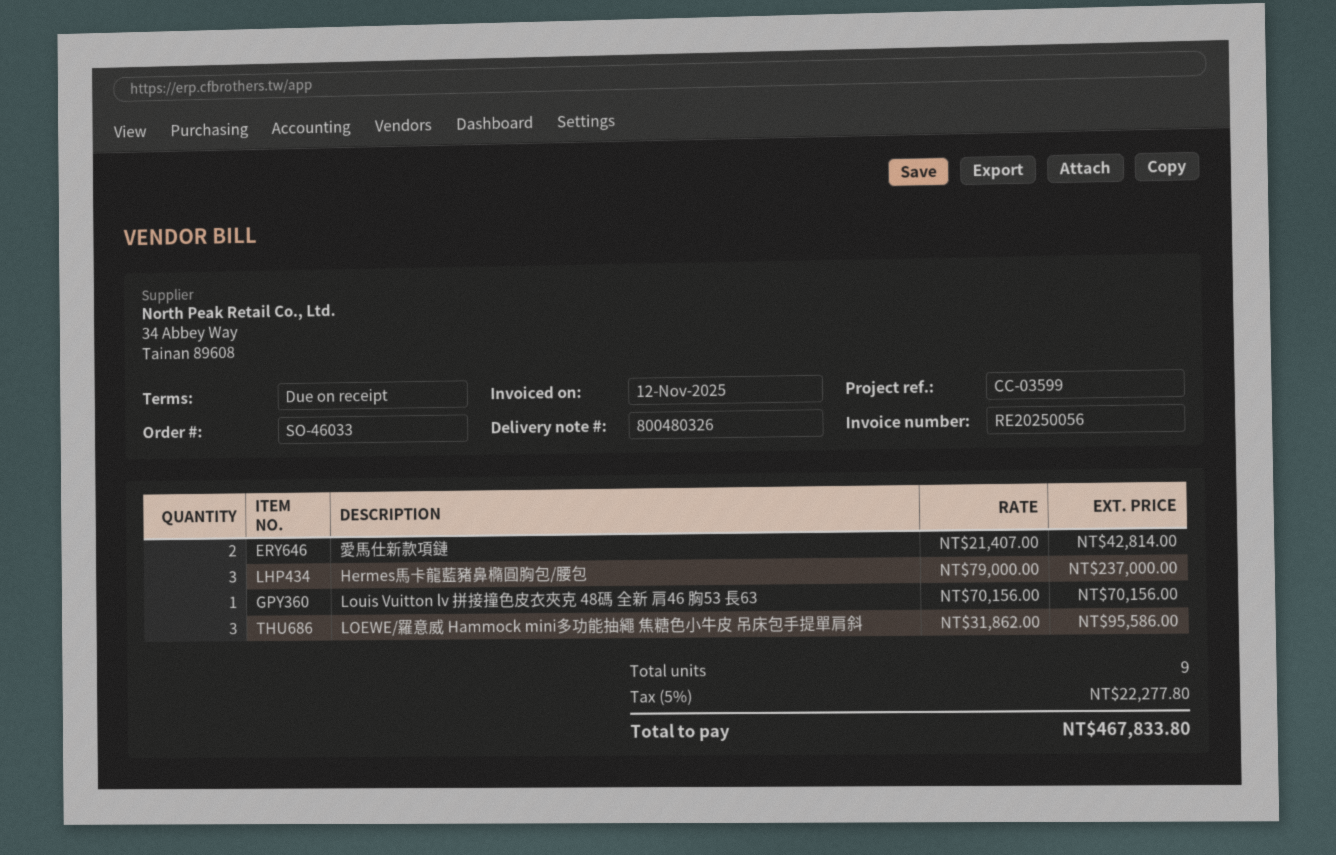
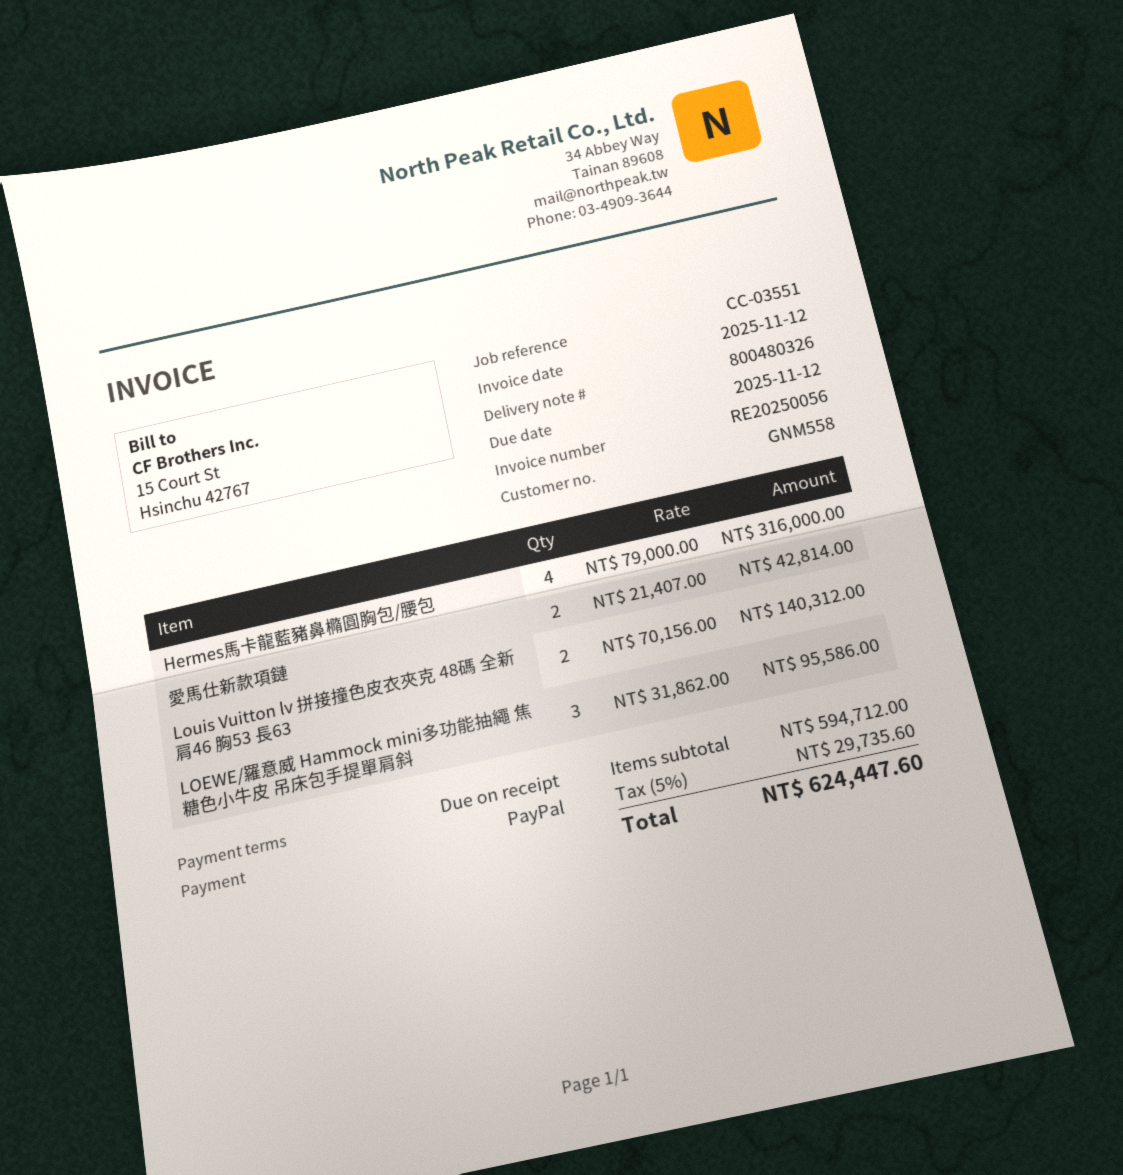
reference: CC-03599 -> CC-03551
Hermes馬卡龍藍豬鼻橢圓胸包/腰包: 3 x 79000.00 = 237000.00 -> 4 x 79000.00 = 316000.00
Louis Vuitton lv 拼接撞色皮衣夾克 48碼 全新 肩46 胸53 長63: 1 x 70156.00 = 70156.00 -> 2 x 70156.00 = 140312.00
tax: 5% = 22277.80 -> 5% = 29735.60
total: 467833.80 -> 624447.60

